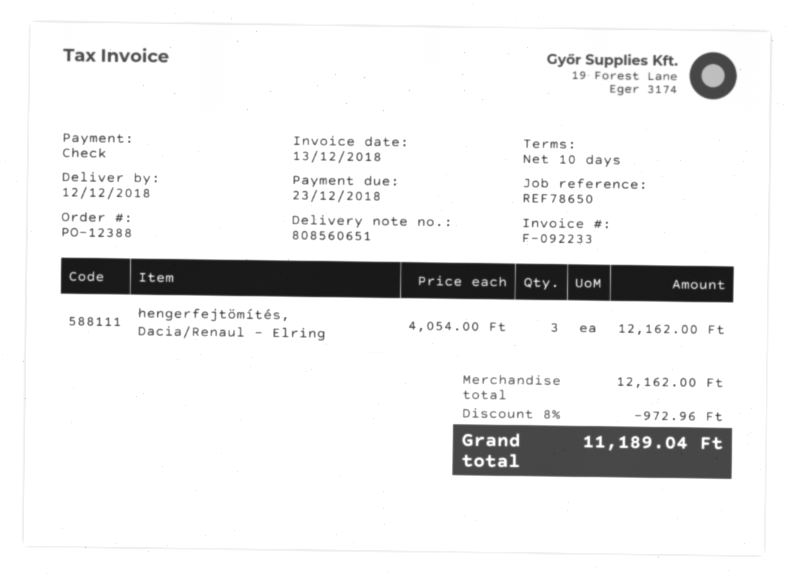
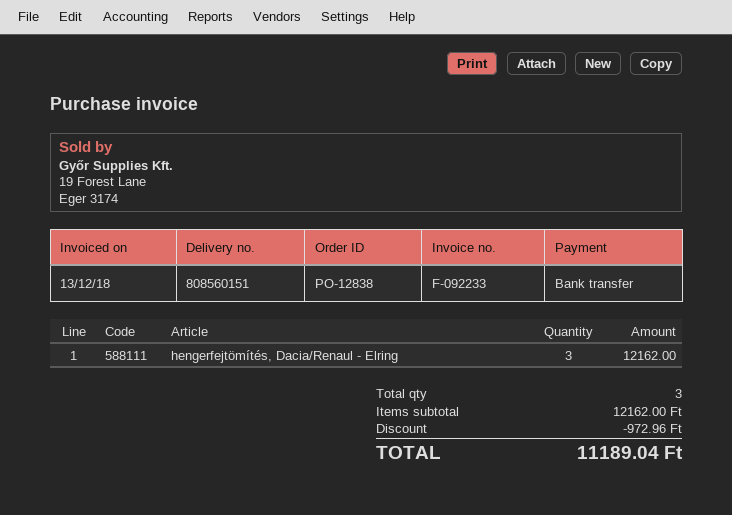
order number: PO-12388 -> PO-12838
delivery note number: 808560651 -> 808560151
payment method: cheque -> bank transfer

